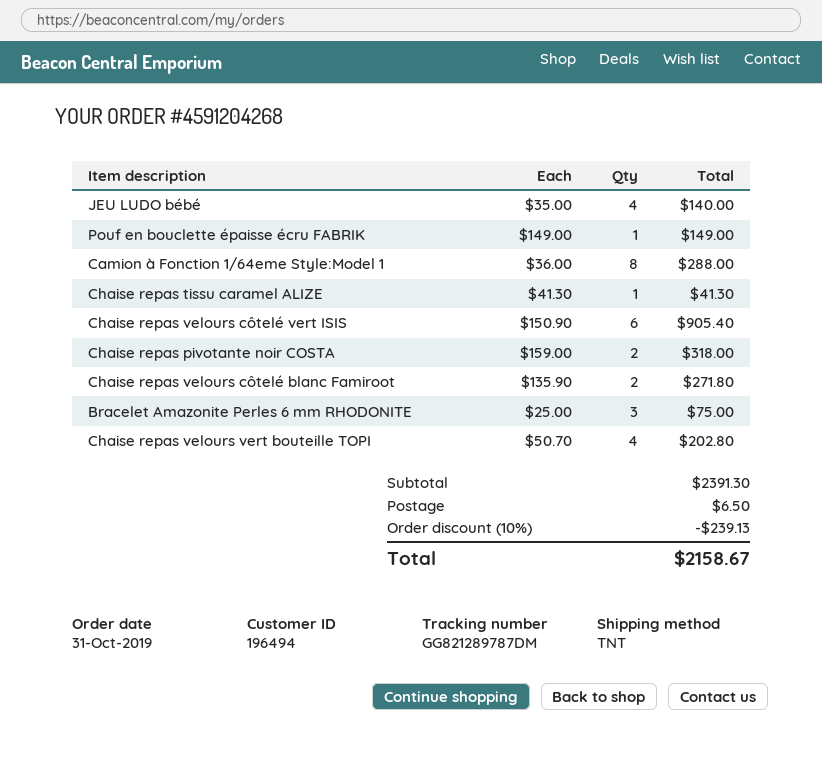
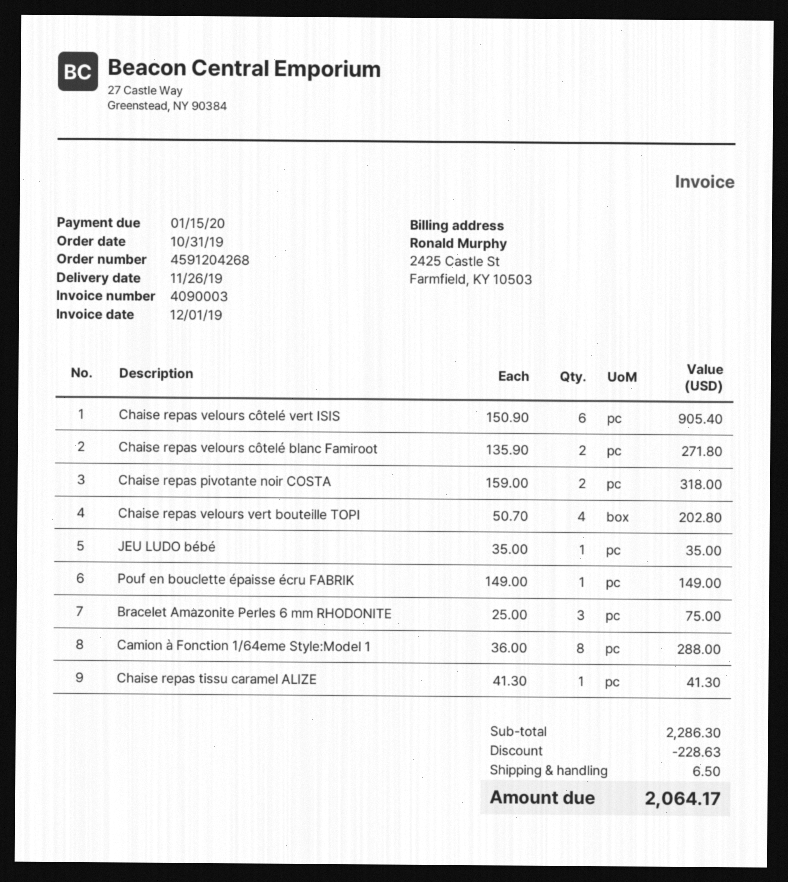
JEU LUDO bébé: 4 x 35.00 = 140.00 -> 1 x 35.00 = 35.00
subtotal: 2391.30 -> 2286.30
discount: 239.13 -> 228.63
total: 2158.67 -> 2064.17

